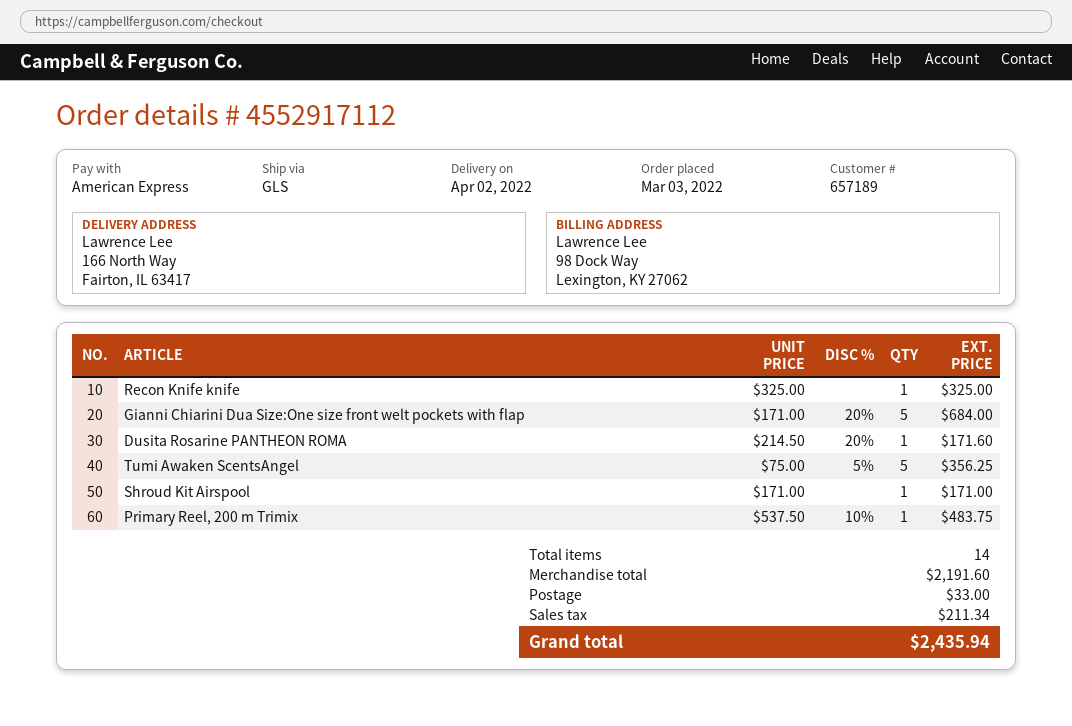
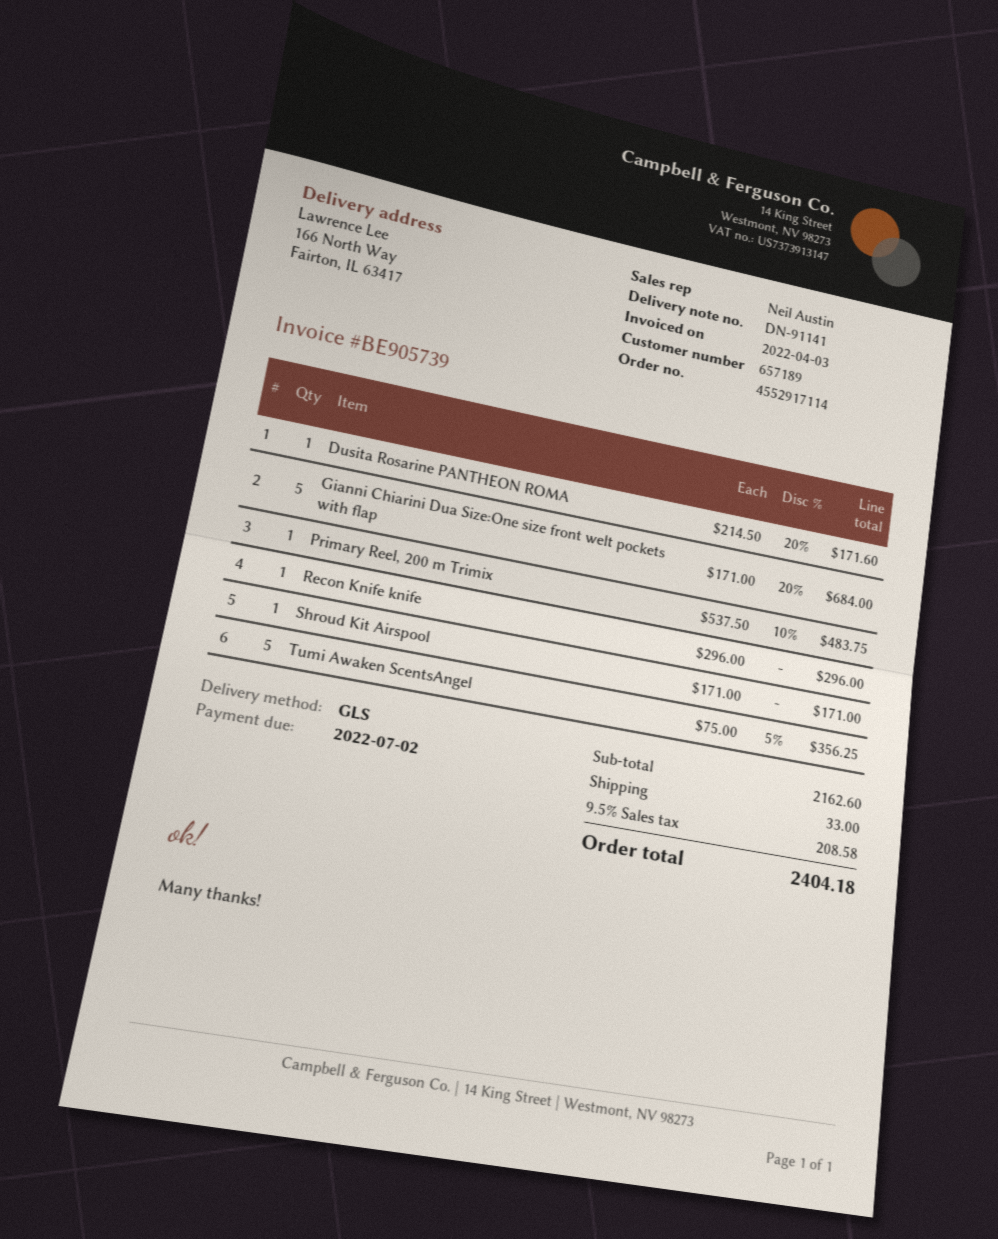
order number: 4552917112 -> 4552917114
Recon Knife knife: 1 x 325.00 = 325.00 -> 1 x 296.00 = 296.00
subtotal: 2191.60 -> 2162.60
tax: 211.34 -> 208.58
total: 2435.94 -> 2404.18

